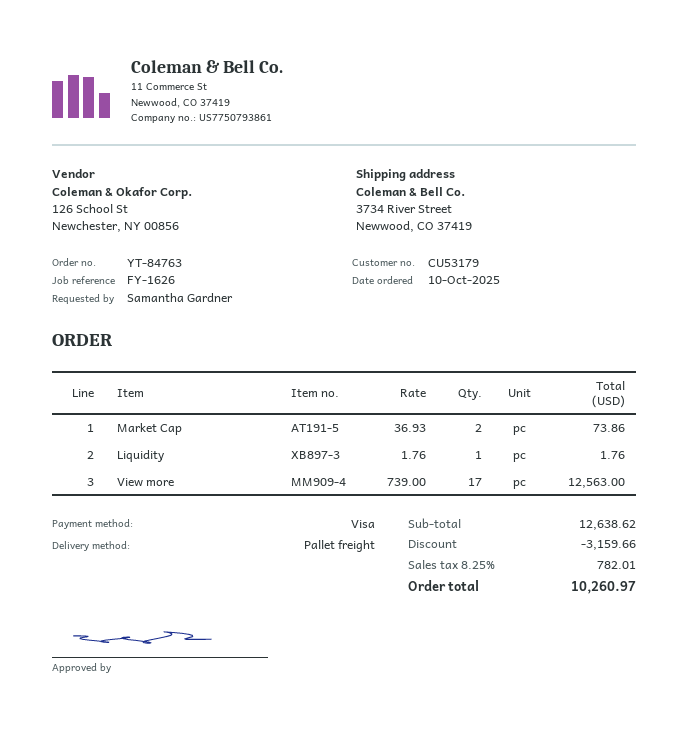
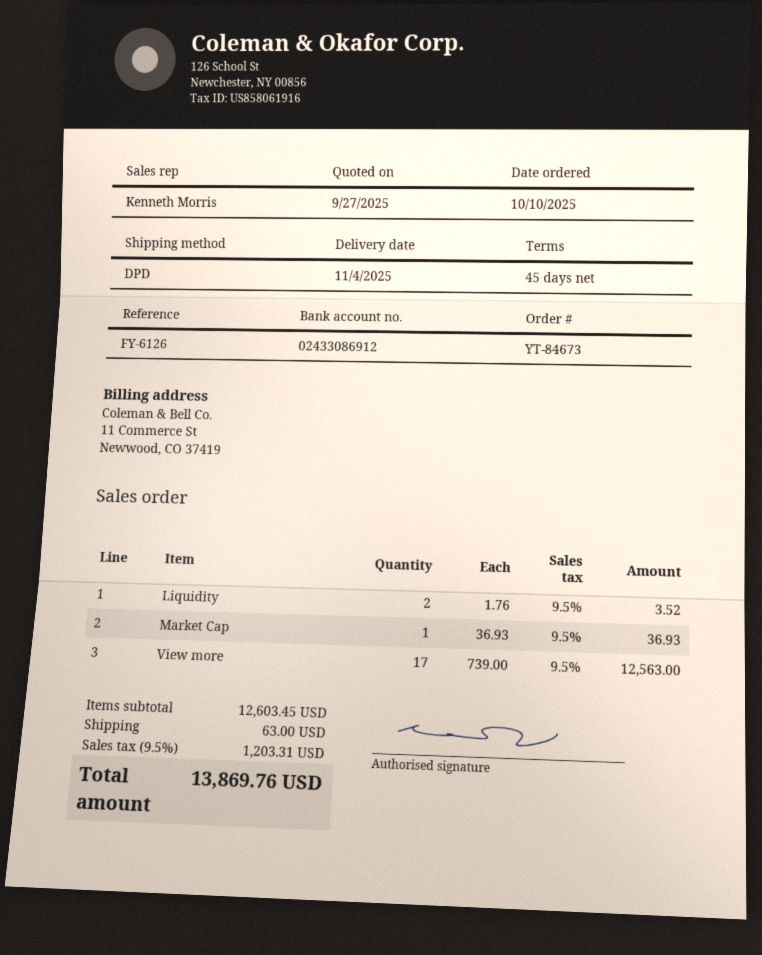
order number: YT-84763 -> YT-84673
reference: FY-1626 -> FY-6126
shipping method: pallet freight -> DPD
Market Cap: 2 x 36.93 = 73.86 -> 1 x 36.93 = 36.93
Liquidity: 1 x 1.76 = 1.76 -> 2 x 1.76 = 3.52
subtotal: 12638.62 -> 12603.45
discount: 3159.66 -> none
shipping: none -> 63.00
tax: 8.25% = 782.01 -> 9.5% = 1203.31
total: 10260.97 -> 13869.76

